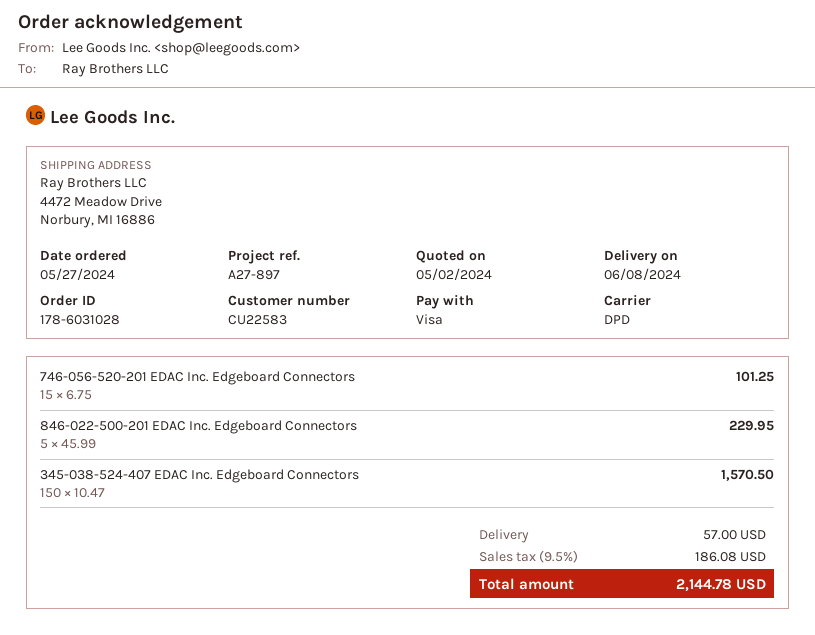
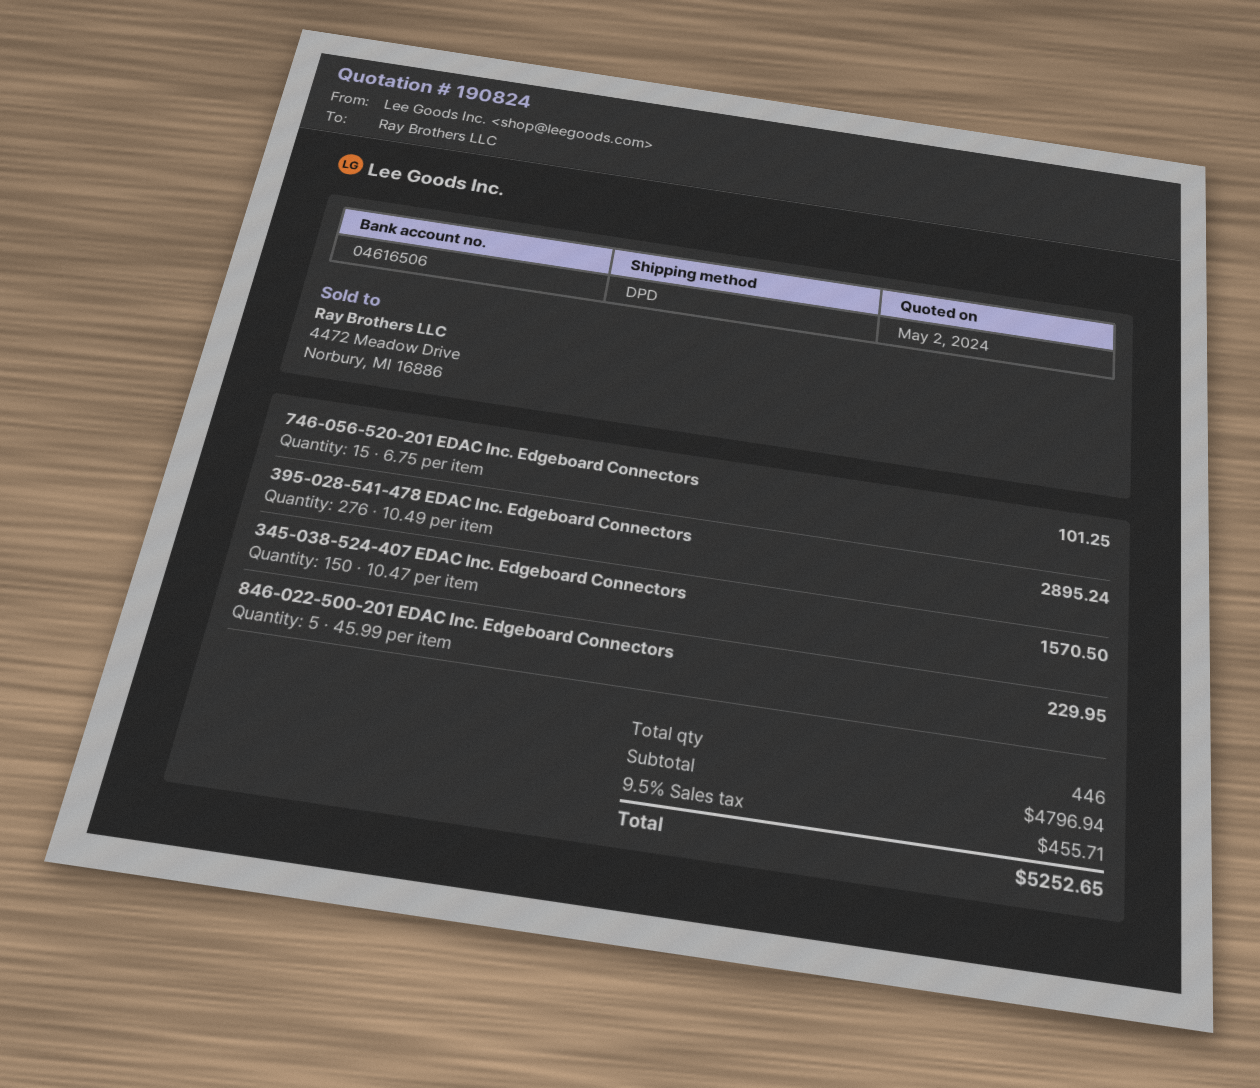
395-028-541-478 EDAC Inc. Edgeboard Connectors: none -> 276 x 10.49 = 2895.24
shipping: 57.00 -> none
tax: 9.5% = 186.08 -> 9.5% = 455.71
total: 2144.78 -> 5252.65

